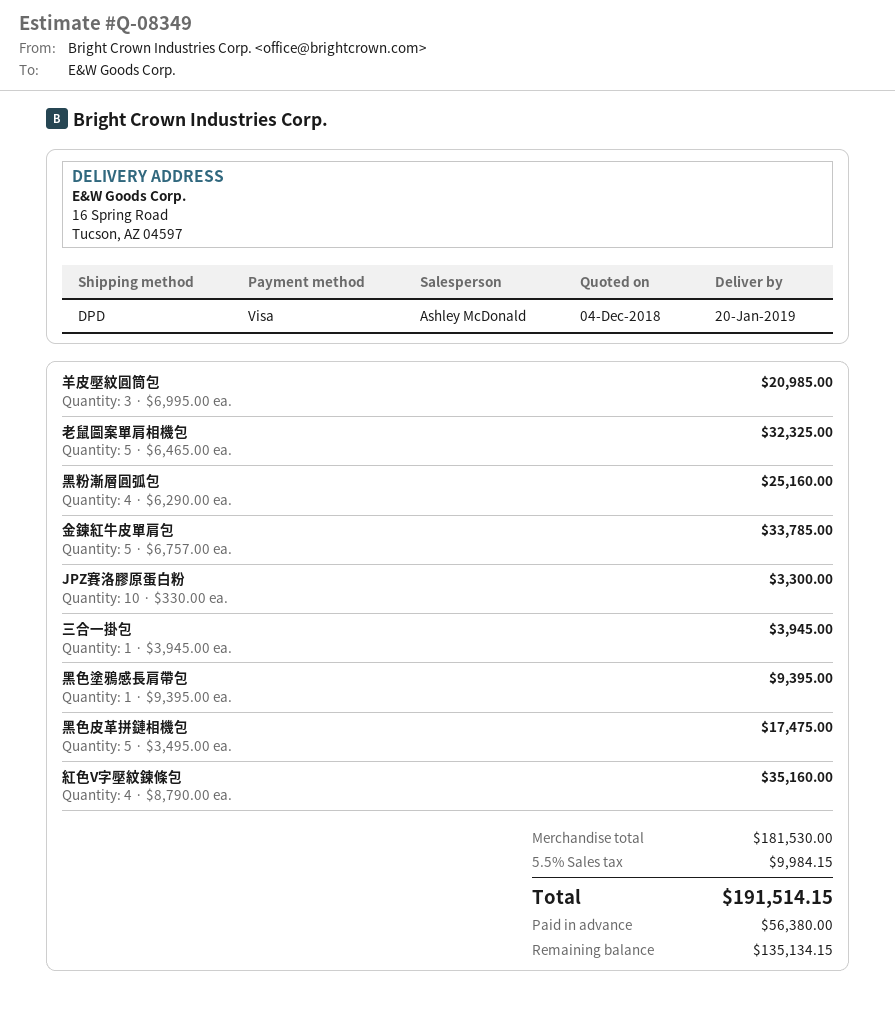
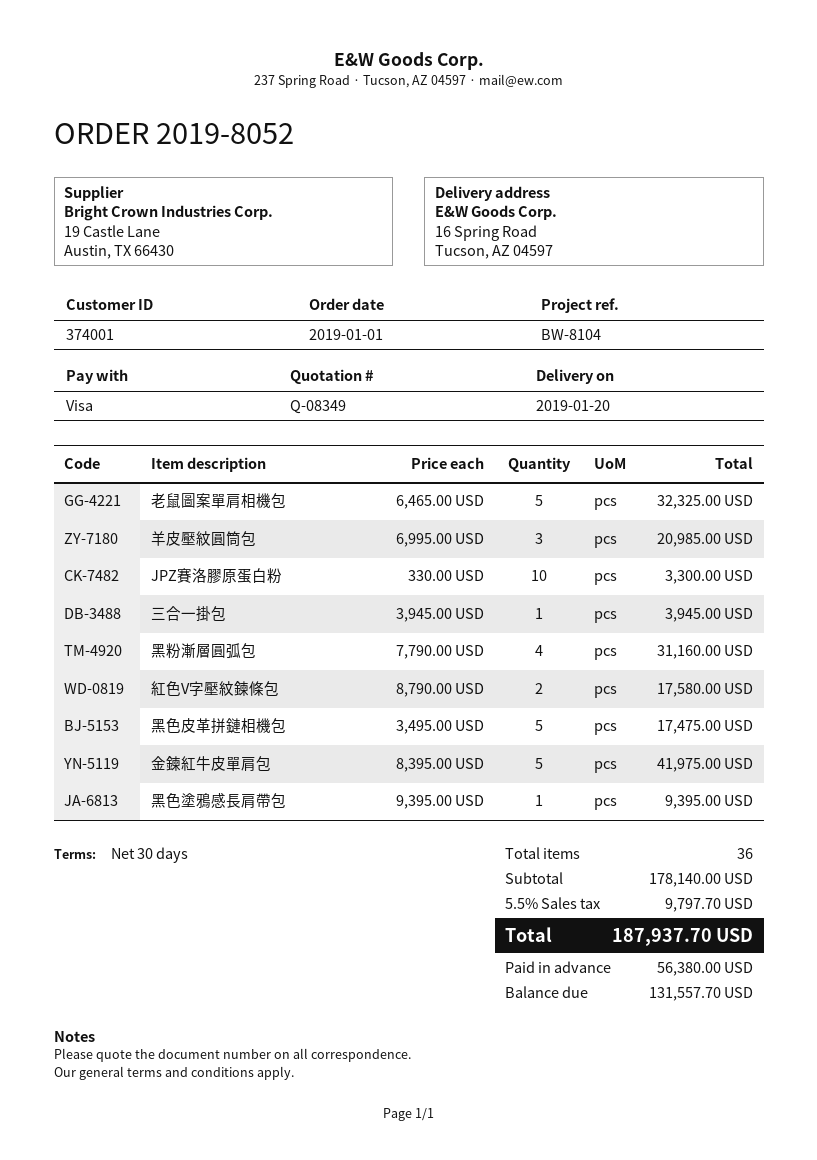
黑粉漸層圓弧包: 4 x 6290.00 = 25160.00 -> 4 x 7790.00 = 31160.00
金鍊紅牛皮單肩包: 5 x 6757.00 = 33785.00 -> 5 x 8395.00 = 41975.00
紅色V字壓紋鍊條包: 4 x 8790.00 = 35160.00 -> 2 x 8790.00 = 17580.00
subtotal: 181530.00 -> 178140.00
tax: 5.5% = 9984.15 -> 5.5% = 9797.70
total: 191514.15 -> 187937.70
balance: 135134.15 -> 131557.70

